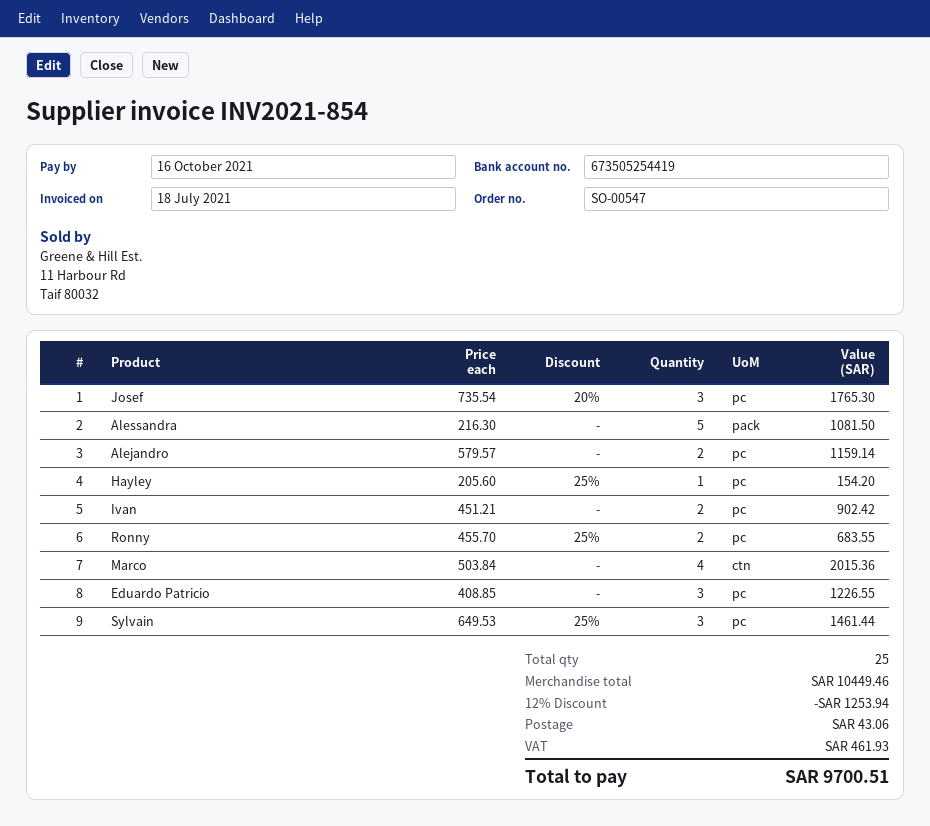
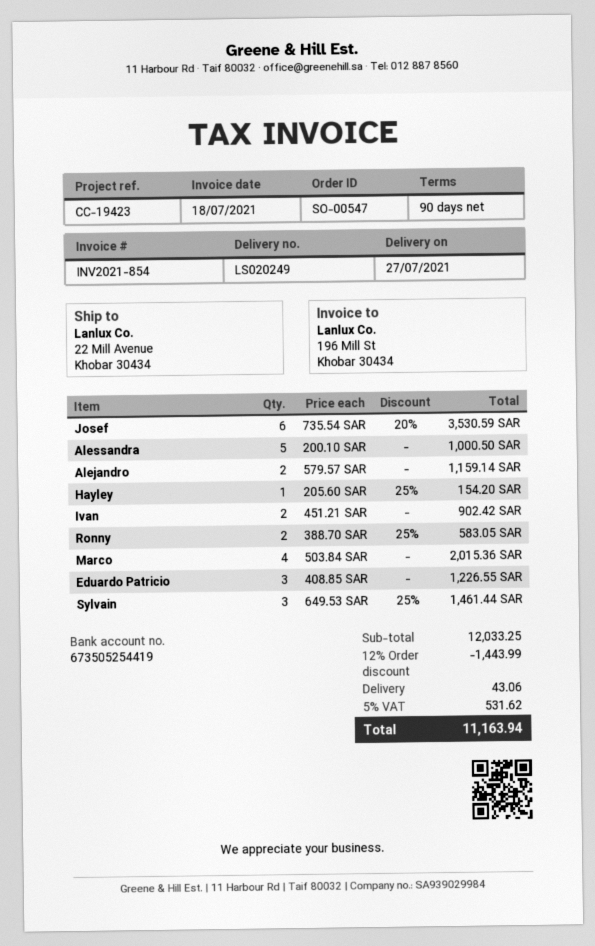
Josef: 3 x 735.54 - 20% = 1765.30 -> 6 x 735.54 - 20% = 3530.59
Alessandra: 5 x 216.30 = 1081.50 -> 5 x 200.10 = 1000.50
Ronny: 2 x 455.70 - 25% = 683.55 -> 2 x 388.70 - 25% = 583.05
subtotal: 10449.46 -> 12033.25
discount: 12% = 1253.94 -> 12% = 1443.99
tax: 461.93 -> 531.62
total: 9700.51 -> 11163.94

